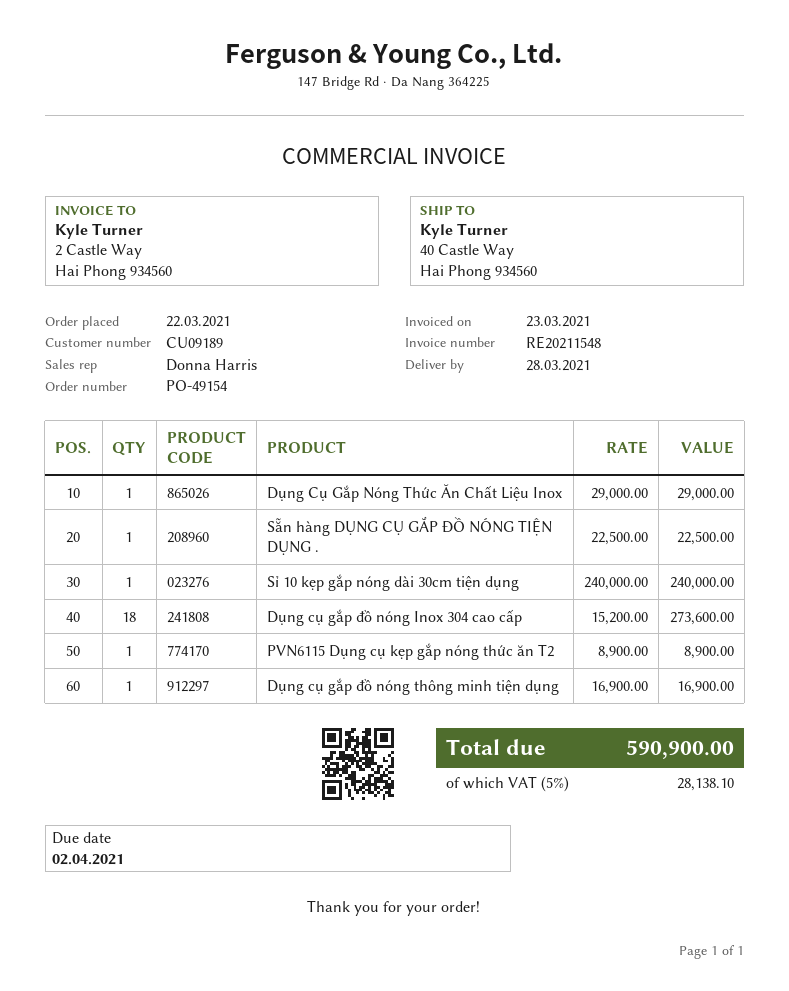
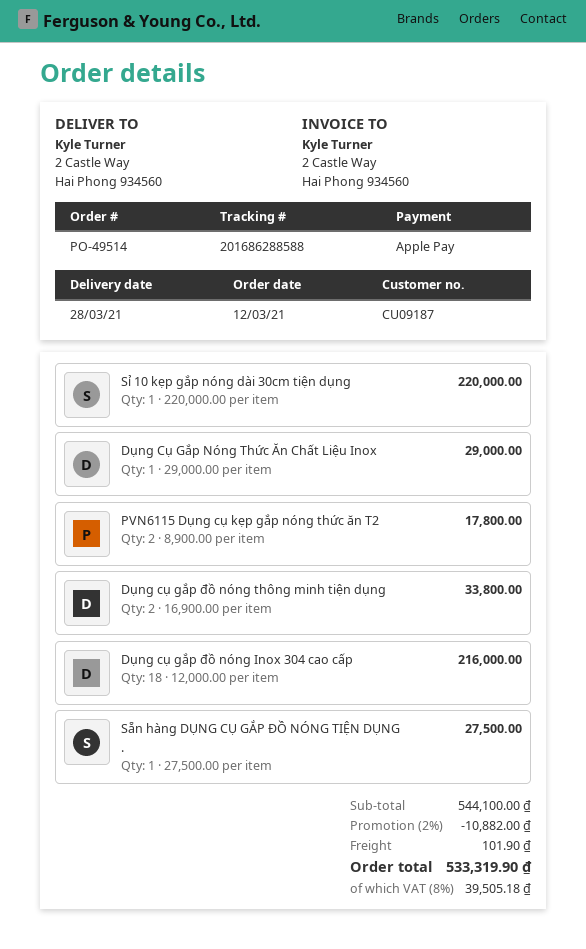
order number: PO-49154 -> PO-49514
order date: 2021-03-22 -> 2021-03-12
customer number: CU09189 -> CU09187
ship to: 40 Castle Way, Hai Phong 934560 -> 2 Castle Way, Hai Phong 934560
Sẵn hàng DỤNG CỤ GẮP ĐỒ NÓNG TIỆN DỤNG .: 1 x 22500.00 = 22500.00 -> 1 x 27500.00 = 27500.00
Sỉ 10 kẹp gắp nóng dài 30cm tiện dụng: 1 x 240000.00 = 240000.00 -> 1 x 220000.00 = 220000.00
Dụng cụ gắp đồ nóng Inox 304 cao cấp: 18 x 15200.00 = 273600.00 -> 18 x 12000.00 = 216000.00
PVN6115 Dụng cụ kẹp gắp nóng thức ăn T2: 1 x 8900.00 = 8900.00 -> 2 x 8900.00 = 17800.00
Dụng cụ gắp đồ nóng thông minh tiện dụng: 1 x 16900.00 = 16900.00 -> 2 x 16900.00 = 33800.00
discount: none -> 2% = 10882.00
shipping: none -> 101.90
tax: 5% = 28138.10 -> 8% = 39505.18
total: 590900.00 -> 533319.90

